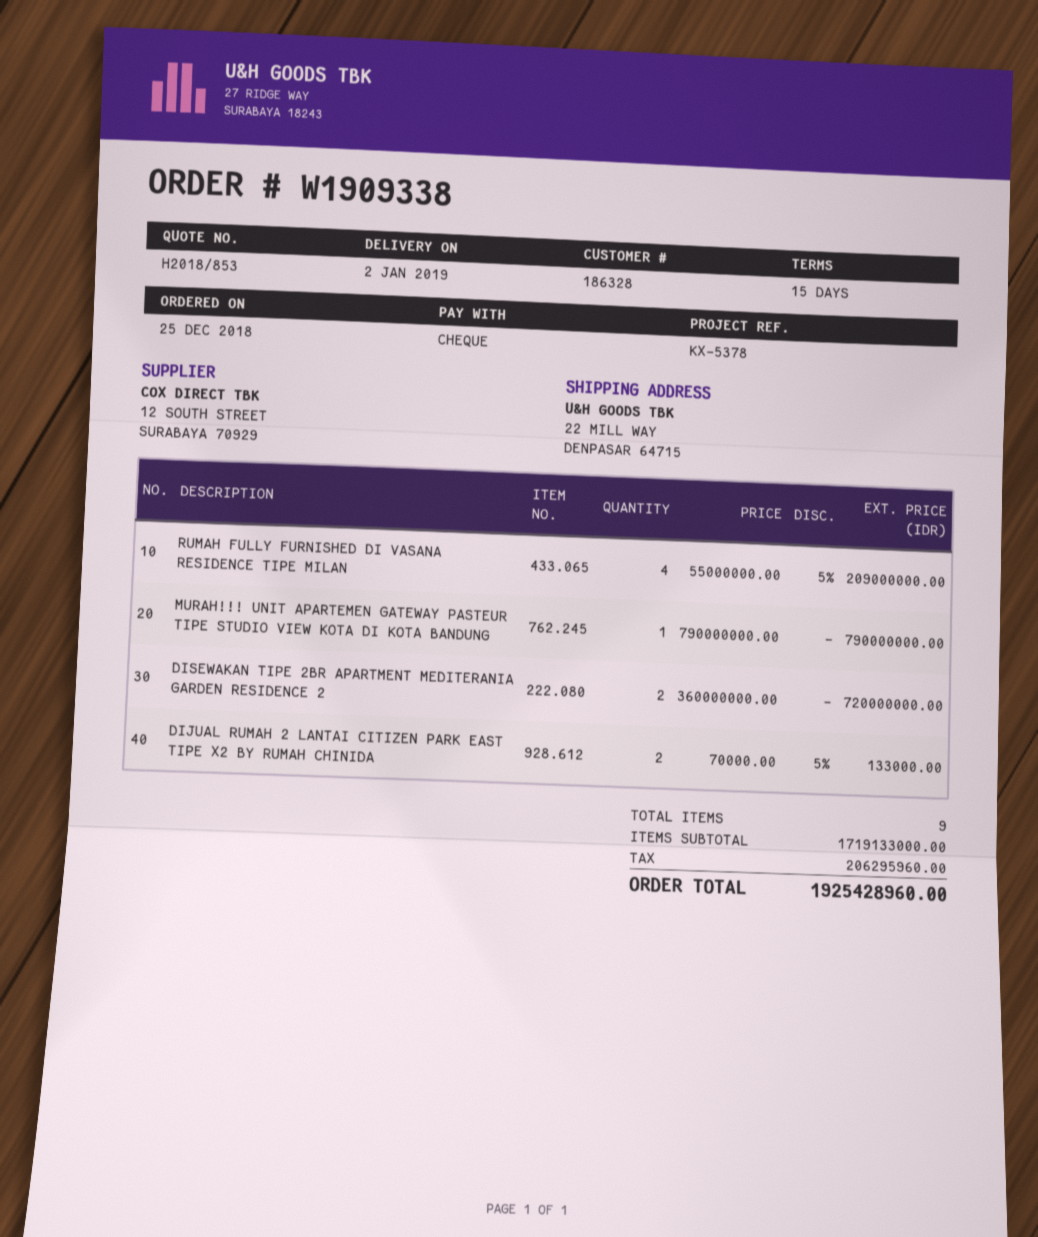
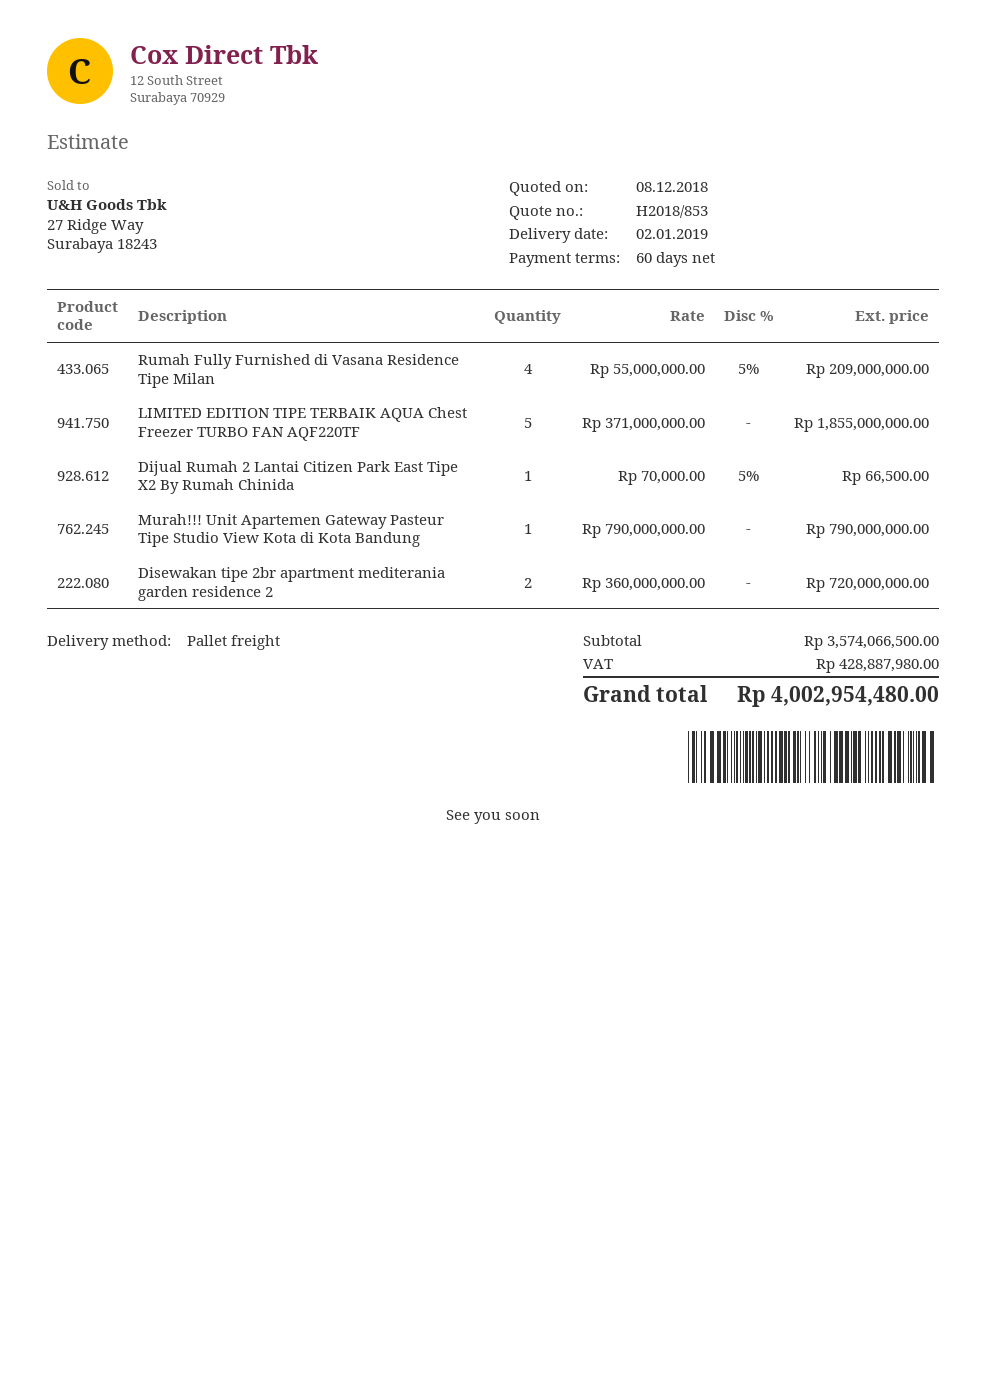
payment terms: 15 days -> 60 days
DIJUAL RUMAH 2 LANTAI CITIZEN PARK EAST TIPE X2 BY RUMAH CHINIDA: 2 x 70000.00 - 5% = 133000.00 -> 1 x 70000.00 - 5% = 66500.00
LIMITED EDITION TIPE TERBAIK AQUA Chest Freezer TURBO FAN AQF220TF: none -> 5 x 371000000.00 = 1855000000.00
subtotal: 1719133000.00 -> 3574066500.00
tax: 206295960.00 -> 428887980.00
total: 1925428960.00 -> 4002954480.00

